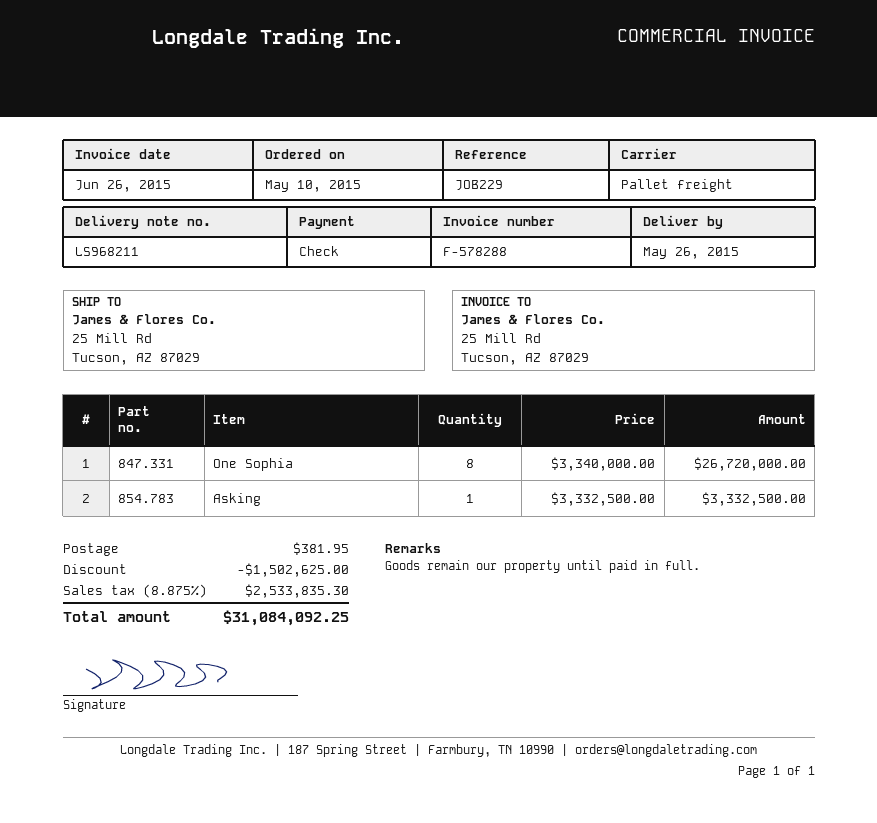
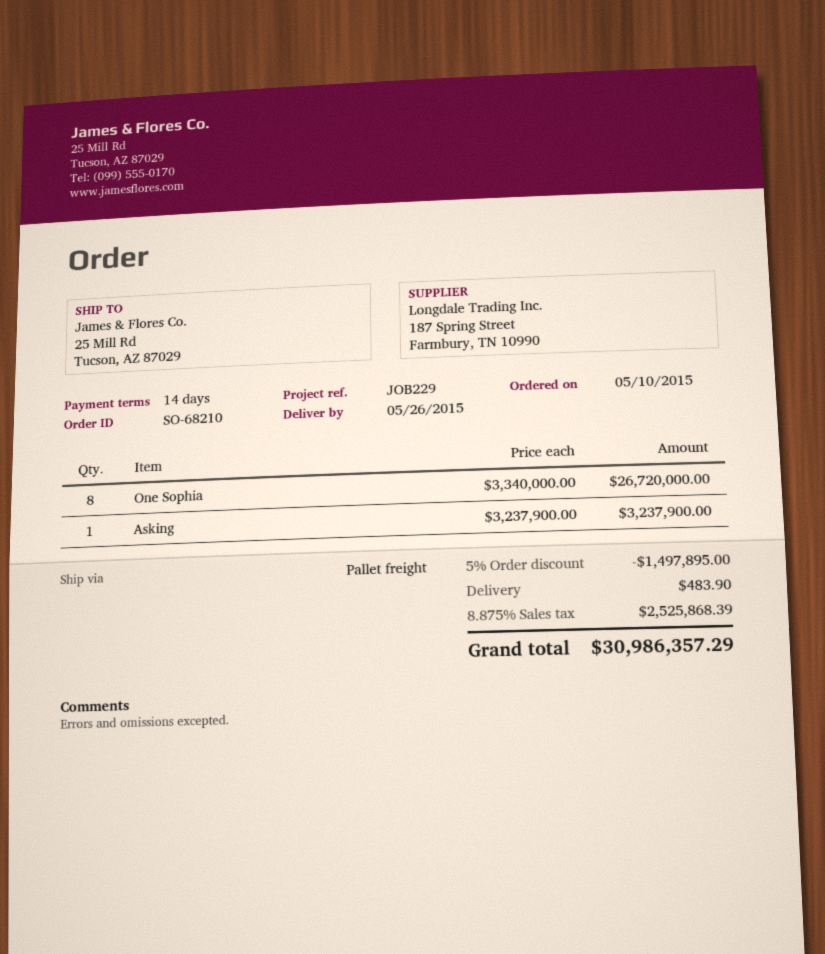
Asking: 1 x 3332500.00 = 3332500.00 -> 1 x 3237900.00 = 3237900.00
discount: 1502625.00 -> 1497895.00
shipping: 381.95 -> 483.90
tax: 8.875% = 2533835.30 -> 8.875% = 2525868.39
total: 31084092.25 -> 30986357.29

